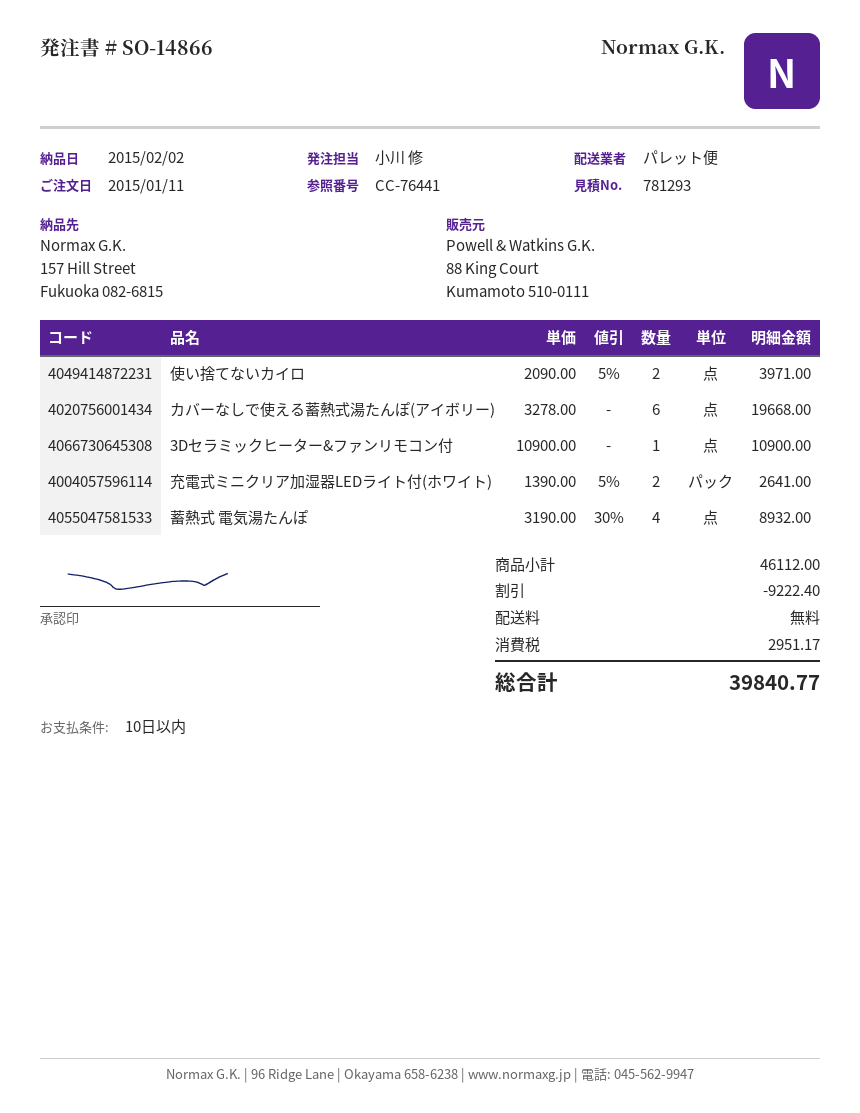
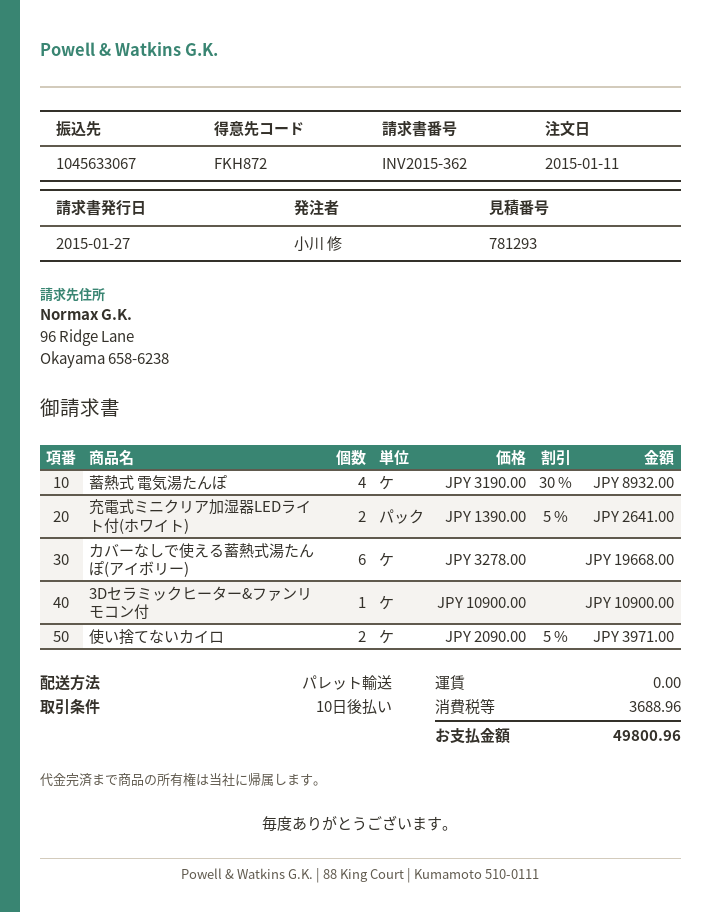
discount: 9222.40 -> none
tax: 2951.17 -> 3688.96
total: 39840.77 -> 49800.96

